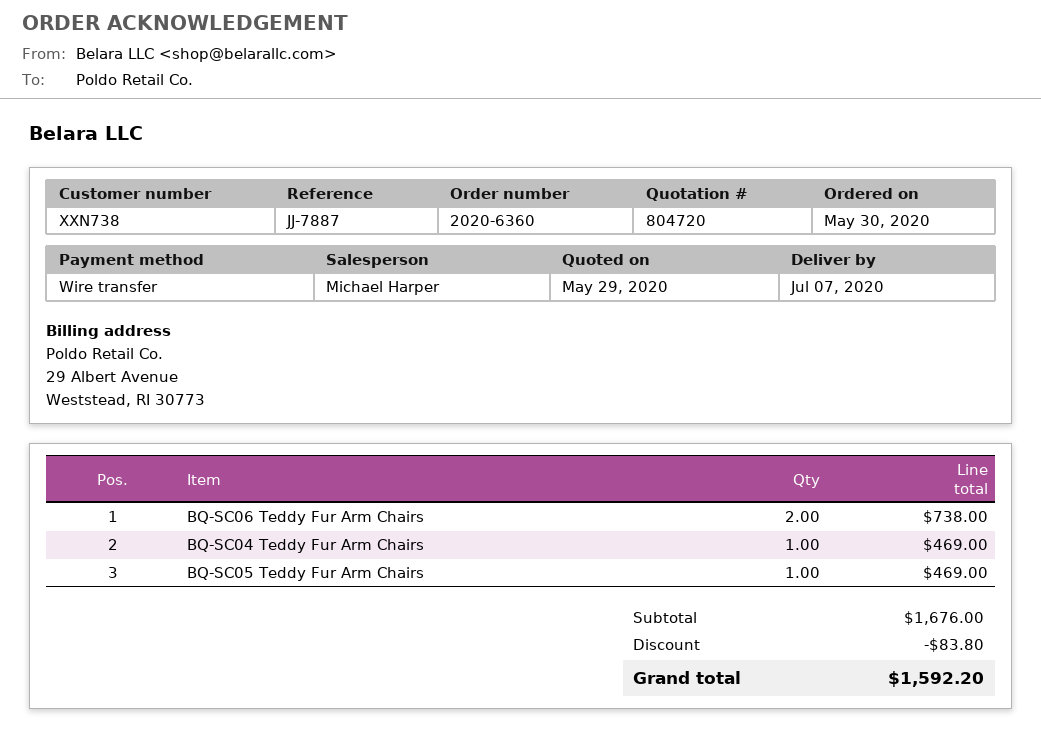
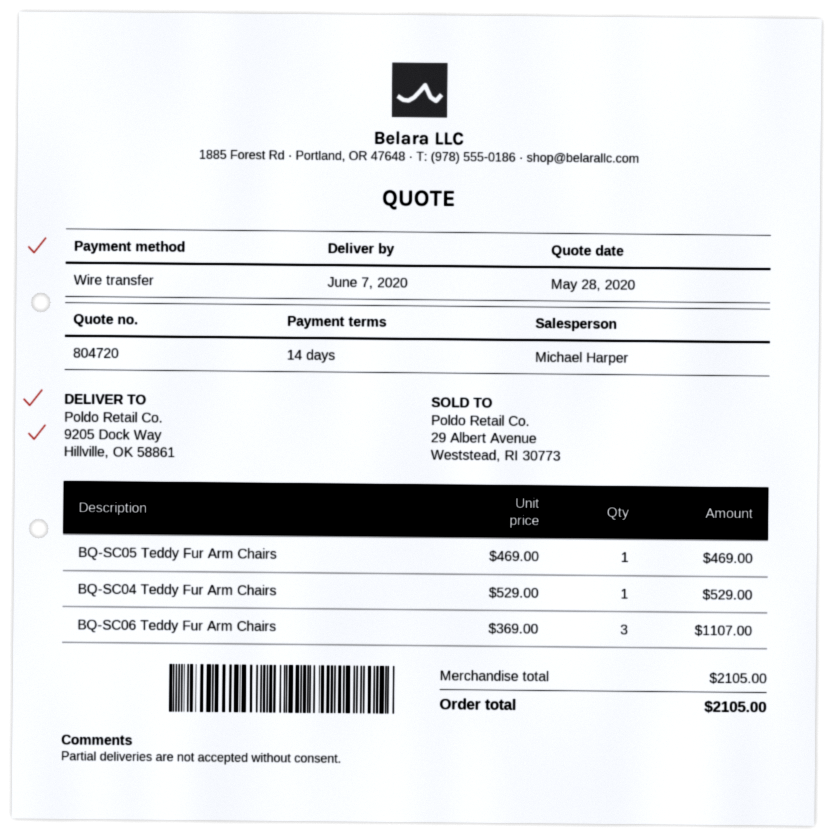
quote date: 2020-05-29 -> 2020-05-28
delivery date: 2020-07-07 -> 2020-06-07
BQ-SC06 Teddy Fur Arm Chairs: 2 for 738.00 -> 3 for 1107.00
BQ-SC04 Teddy Fur Arm Chairs: 1 for 469.00 -> 1 for 529.00
subtotal: 1676.00 -> 2105.00
discount: 83.80 -> none
total: 1592.20 -> 2105.00

